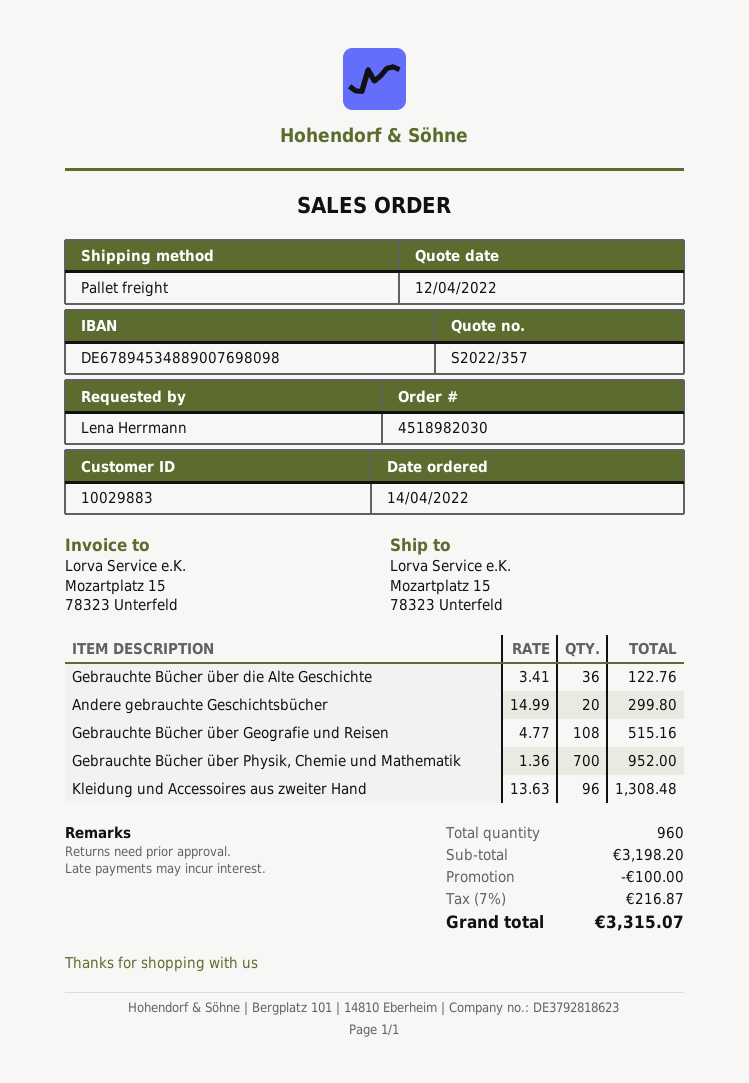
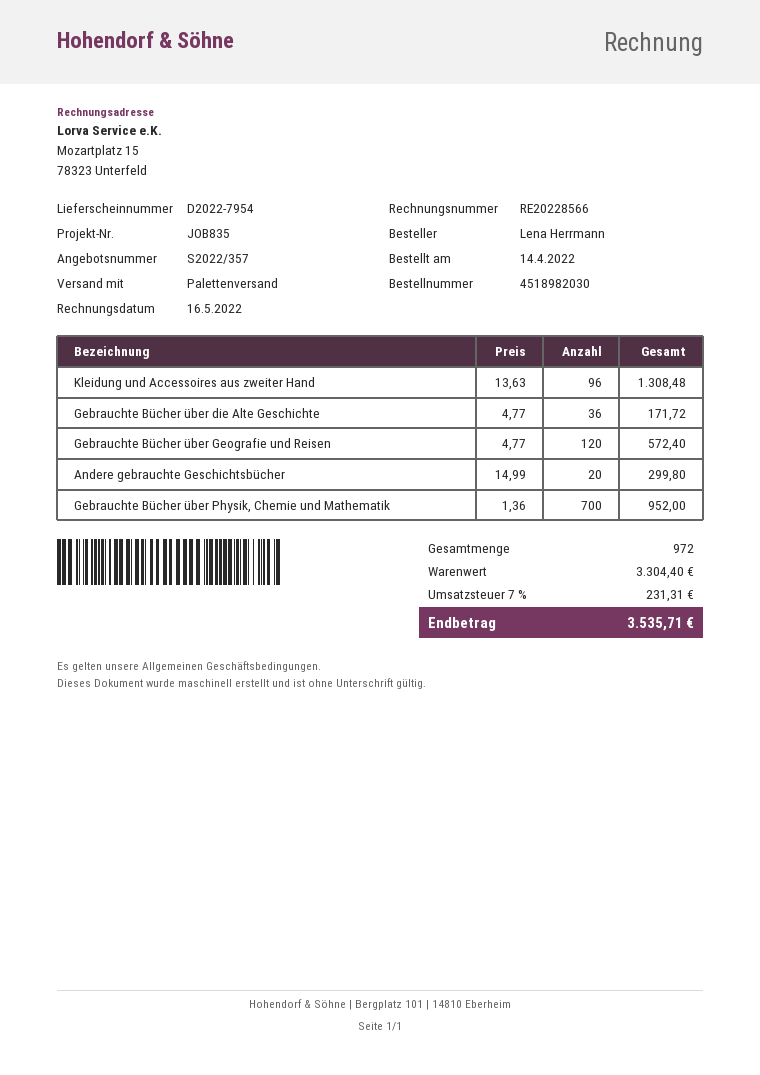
Gebrauchte Bücher über die Alte Geschichte: 36 x 3.41 = 122.76 -> 36 x 4.77 = 171.72
Gebrauchte Bücher über Geografie und Reisen: 108 x 4.77 = 515.16 -> 120 x 4.77 = 572.40
total quantity: 960 -> 972
subtotal: 3198.20 -> 3304.40
discount: 100.00 -> none
tax: 7% = 216.87 -> 7% = 231.31
total: 3315.07 -> 3535.71

